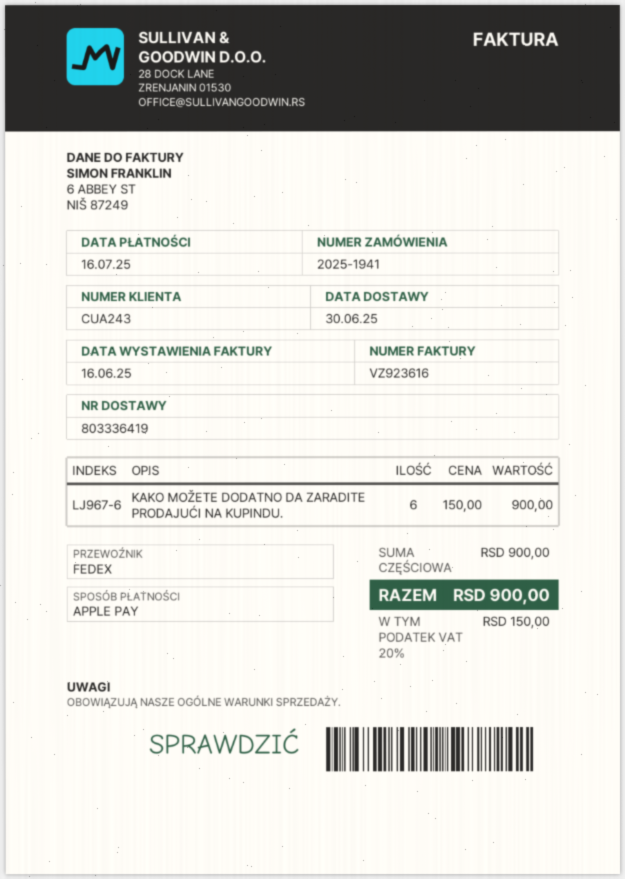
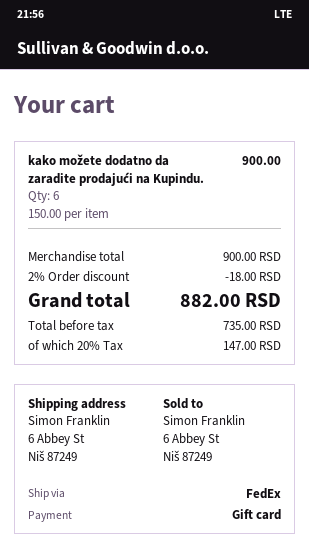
payment method: Apple Pay -> gift card
discount: none -> 2% = 18.00
tax: 20% = 150.00 -> 20% = 147.00
total: 900.00 -> 882.00

